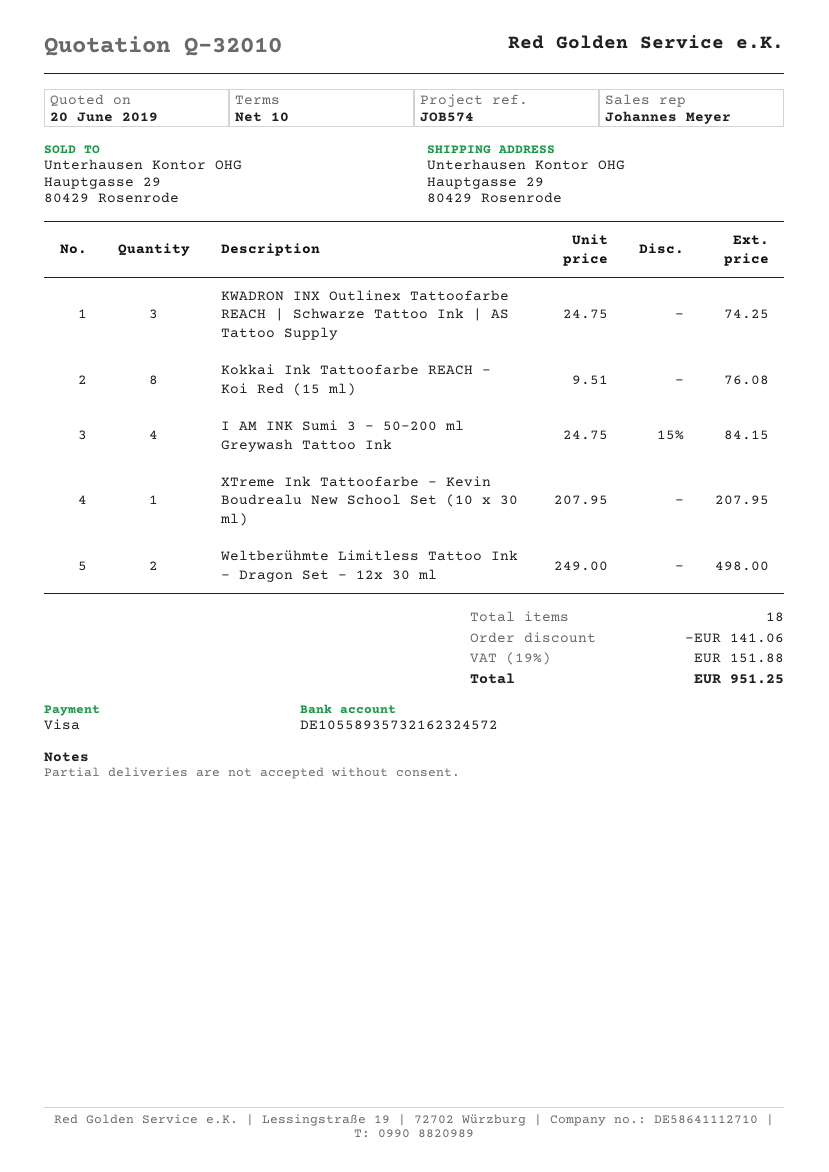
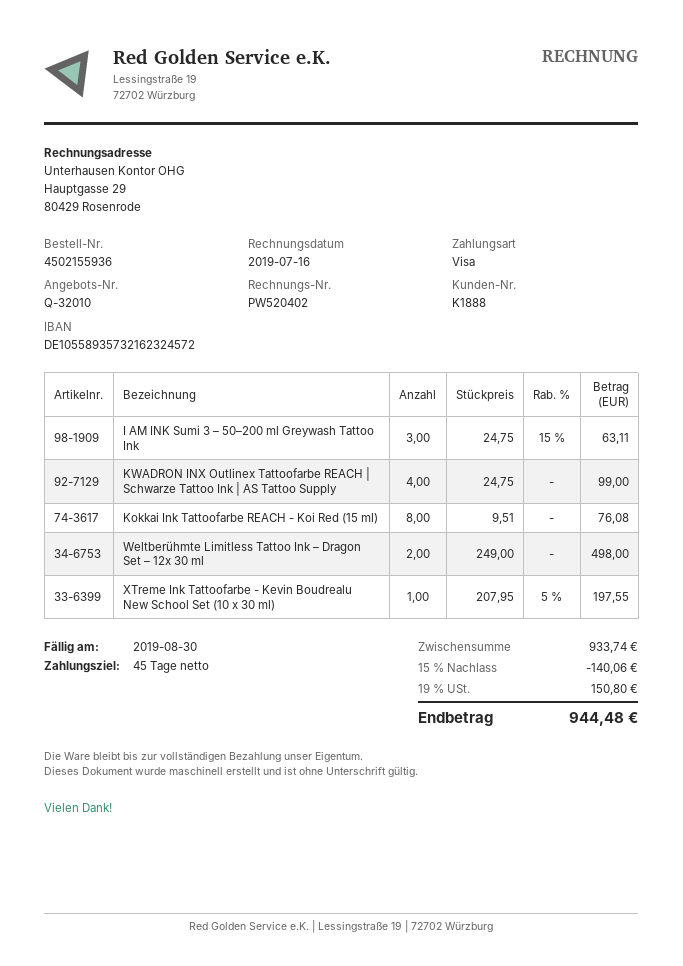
payment terms: 10 days -> 45 days
KWADRON INX Outlinex Tattoofarbe REACH | Schwarze Tattoo Ink | AS Tattoo Supply: 3 x 24.75 = 74.25 -> 4 x 24.75 = 99.00
I AM INK Sumi 3 – 50–200 ml Greywash Tattoo Ink: 4 x 24.75 - 15% = 84.15 -> 3 x 24.75 - 15% = 63.11
XTreme Ink Tattoofarbe - Kevin Boudrealu New School Set (10 x 30 ml): 1 x 207.95 = 207.95 -> 1 x 207.95 - 5% = 197.55
discount: 141.06 -> 140.06
tax: 19% = 151.88 -> 19% = 150.80
total: 951.25 -> 944.48

